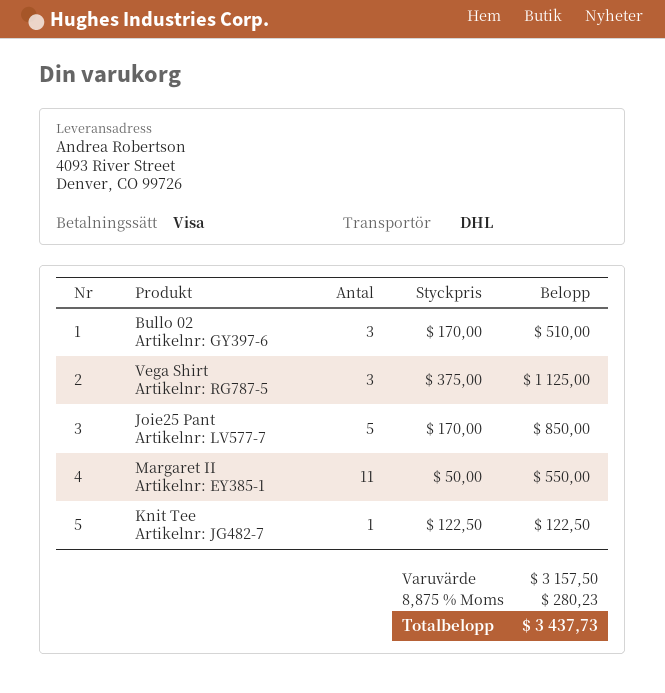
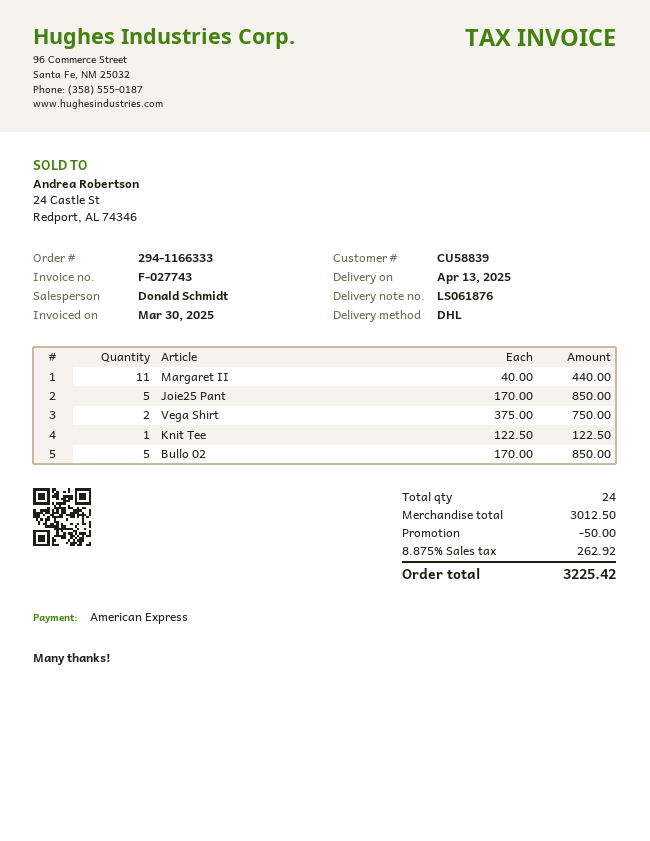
payment method: Visa -> American Express
Bullo 02: 3 x 170.00 = 510.00 -> 5 x 170.00 = 850.00
Vega Shirt: 3 x 375.00 = 1125.00 -> 2 x 375.00 = 750.00
Margaret II: 11 x 50.00 = 550.00 -> 11 x 40.00 = 440.00
subtotal: 3157.50 -> 3012.50
discount: none -> 50.00
tax: 8.875% = 280.23 -> 8.875% = 262.92
total: 3437.73 -> 3225.42

